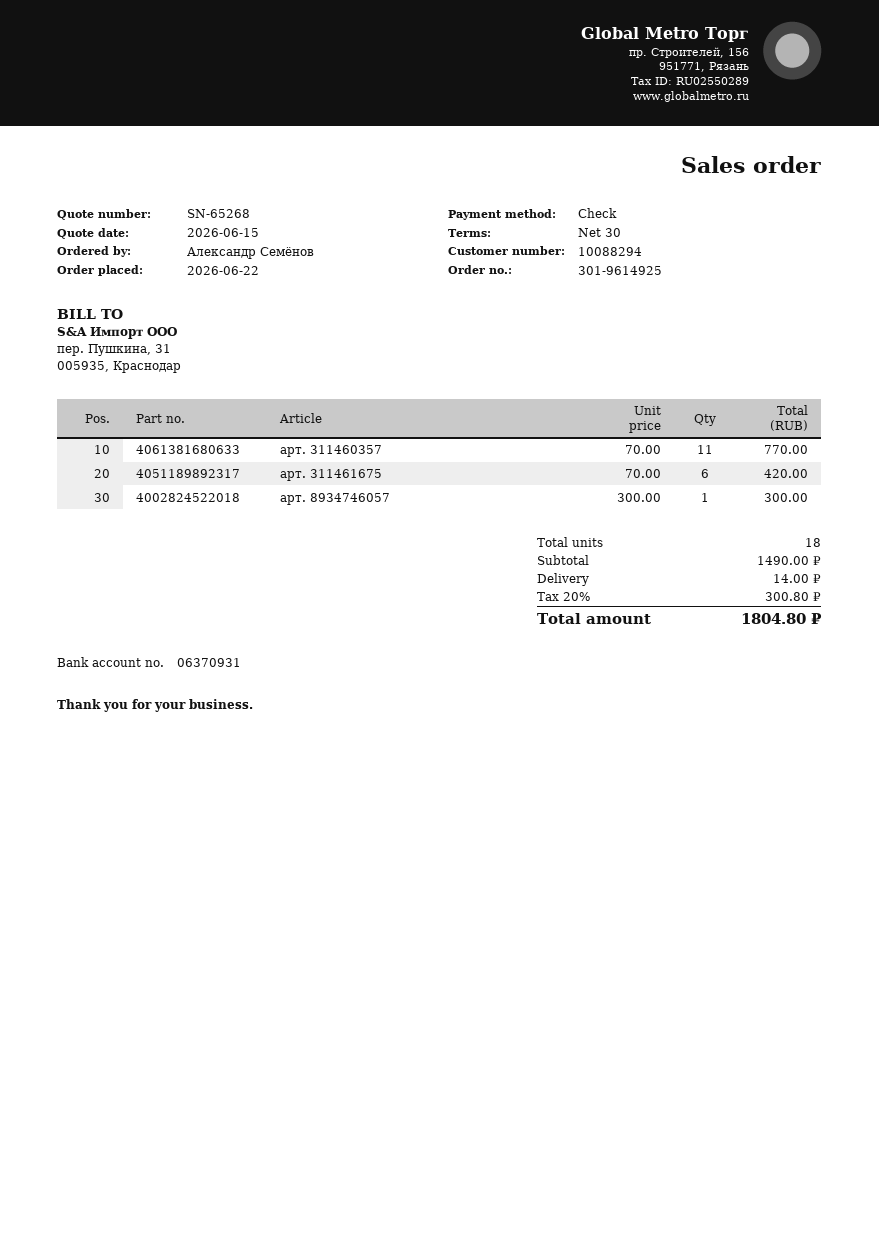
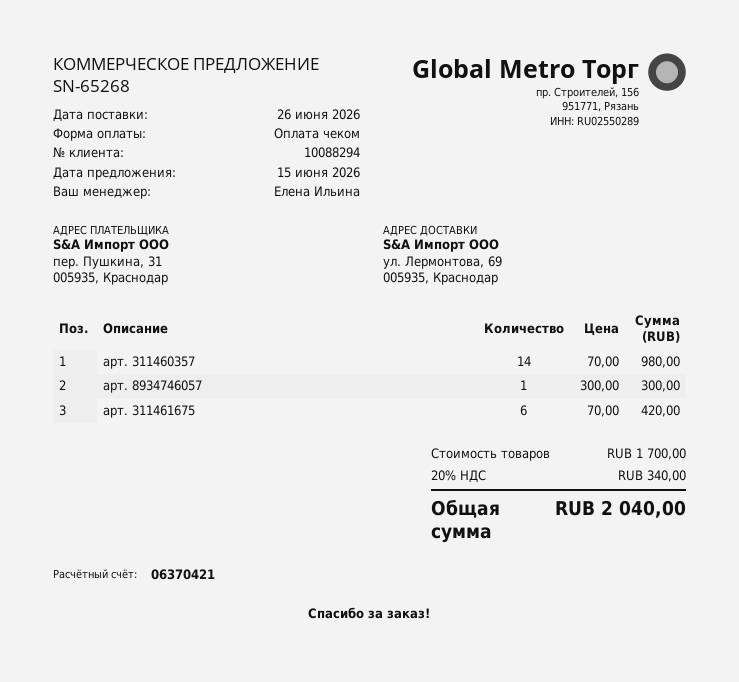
bank account: 06370931 -> 06370421
арт. 311460357: 11 x 70.00 = 770.00 -> 14 x 70.00 = 980.00
subtotal: 1490.00 -> 1700.00
shipping: 14.00 -> none
tax: 20% = 300.80 -> 20% = 340.00
total: 1804.80 -> 2040.00

